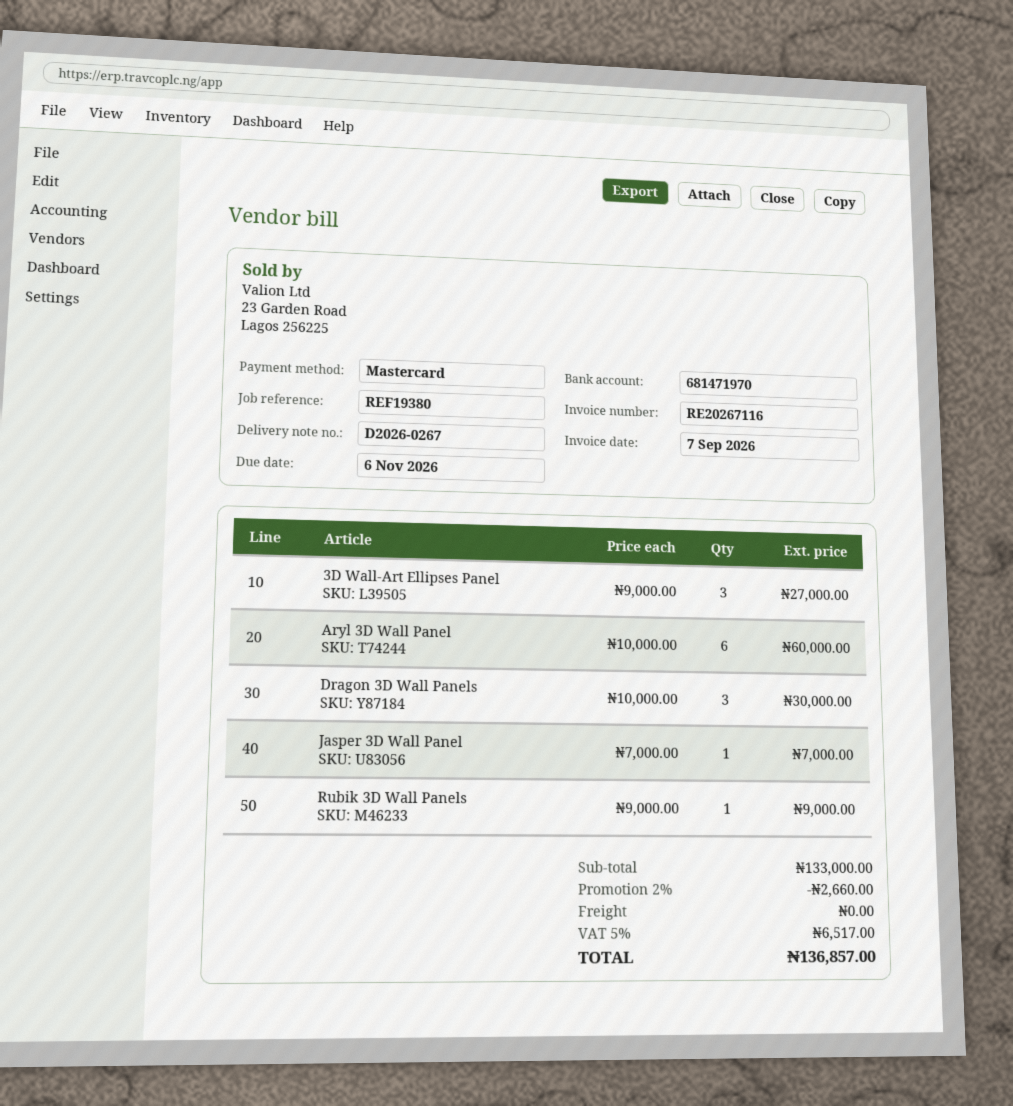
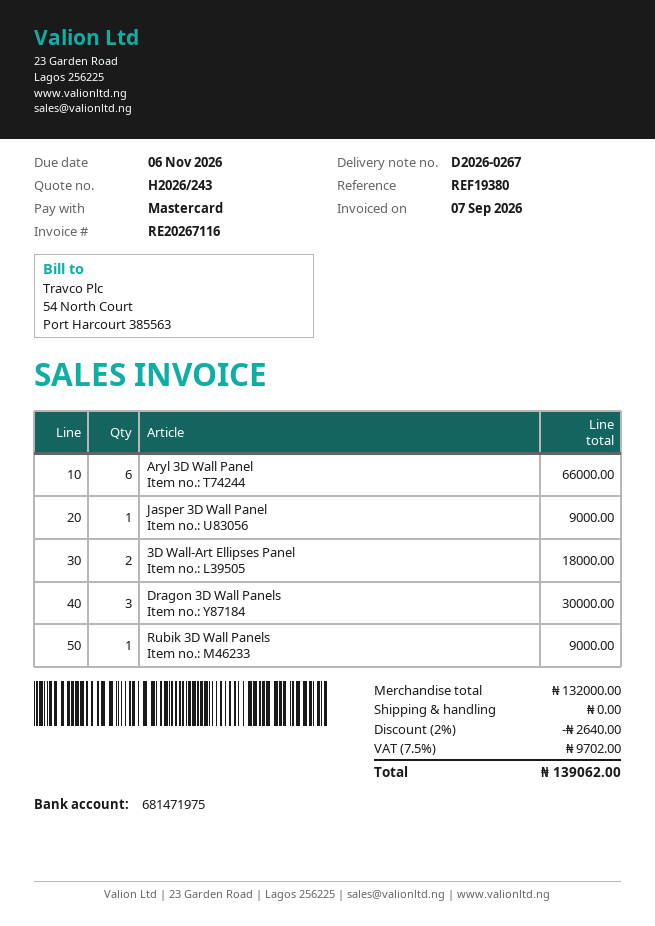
bank account: 681471970 -> 681471975
3D Wall-Art Ellipses Panel: 3 for 27000.00 -> 2 for 18000.00
Aryl 3D Wall Panel: 6 for 60000.00 -> 6 for 66000.00
Jasper 3D Wall Panel: 1 for 7000.00 -> 1 for 9000.00
subtotal: 133000.00 -> 132000.00
discount: 2% = 2660.00 -> 2% = 2640.00
tax: 5% = 6517.00 -> 7.5% = 9702.00
total: 136857.00 -> 139062.00

